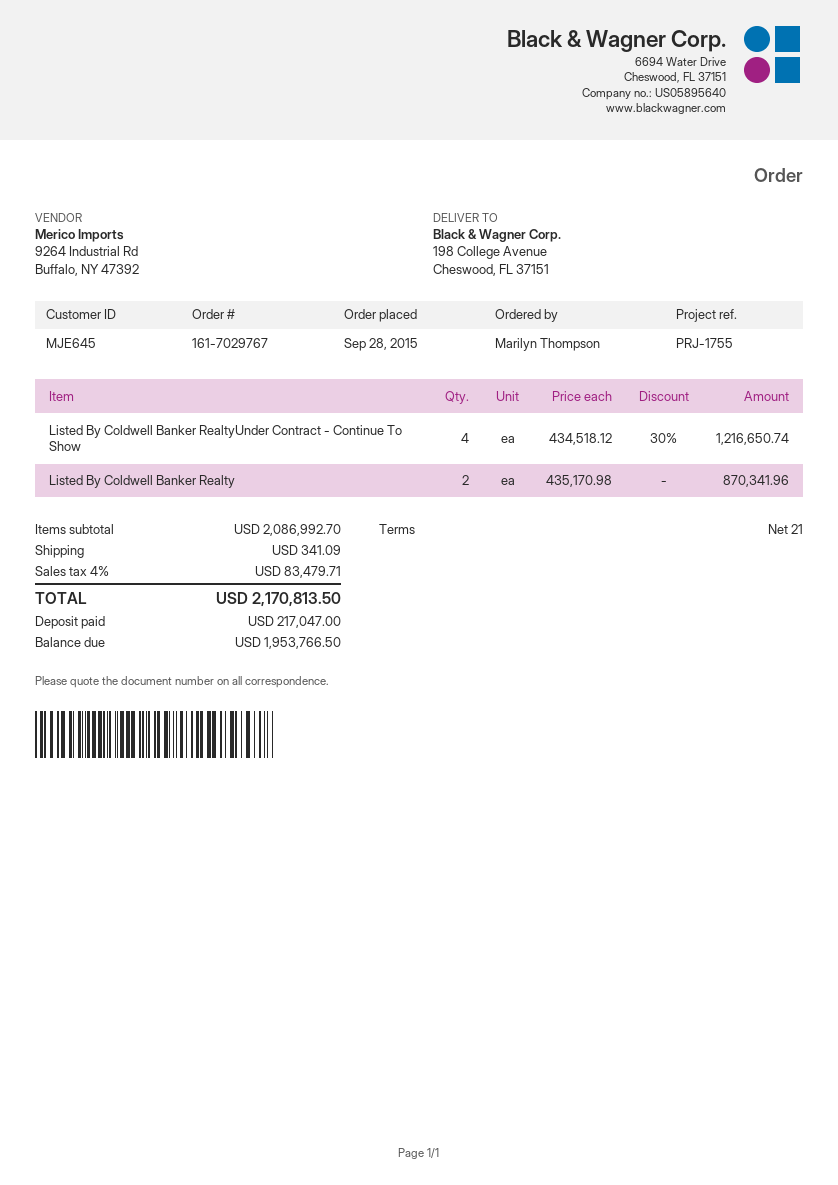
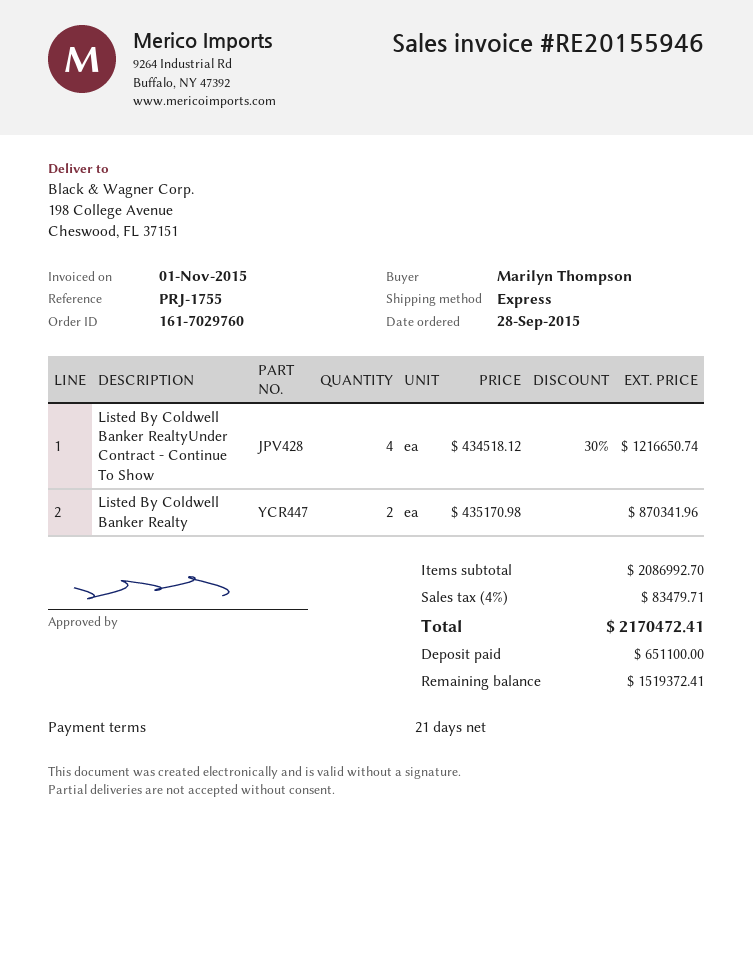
order number: 161-7029767 -> 161-7029760
shipping: 341.09 -> none
total: 2170813.50 -> 2170472.41
deposit: 217047.00 -> 651100.00
balance: 1953766.50 -> 1519372.41

